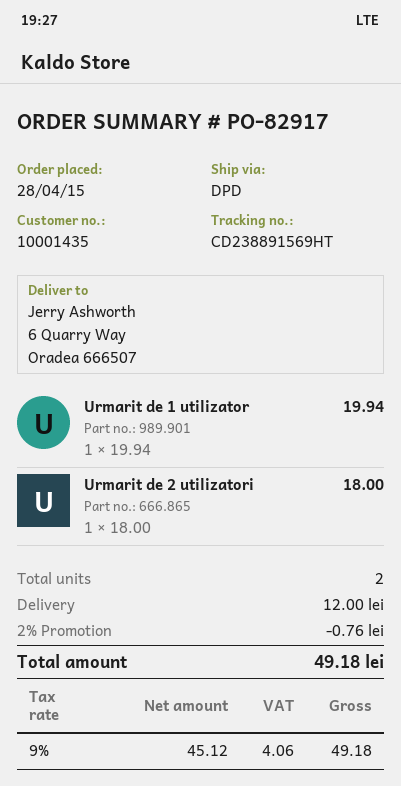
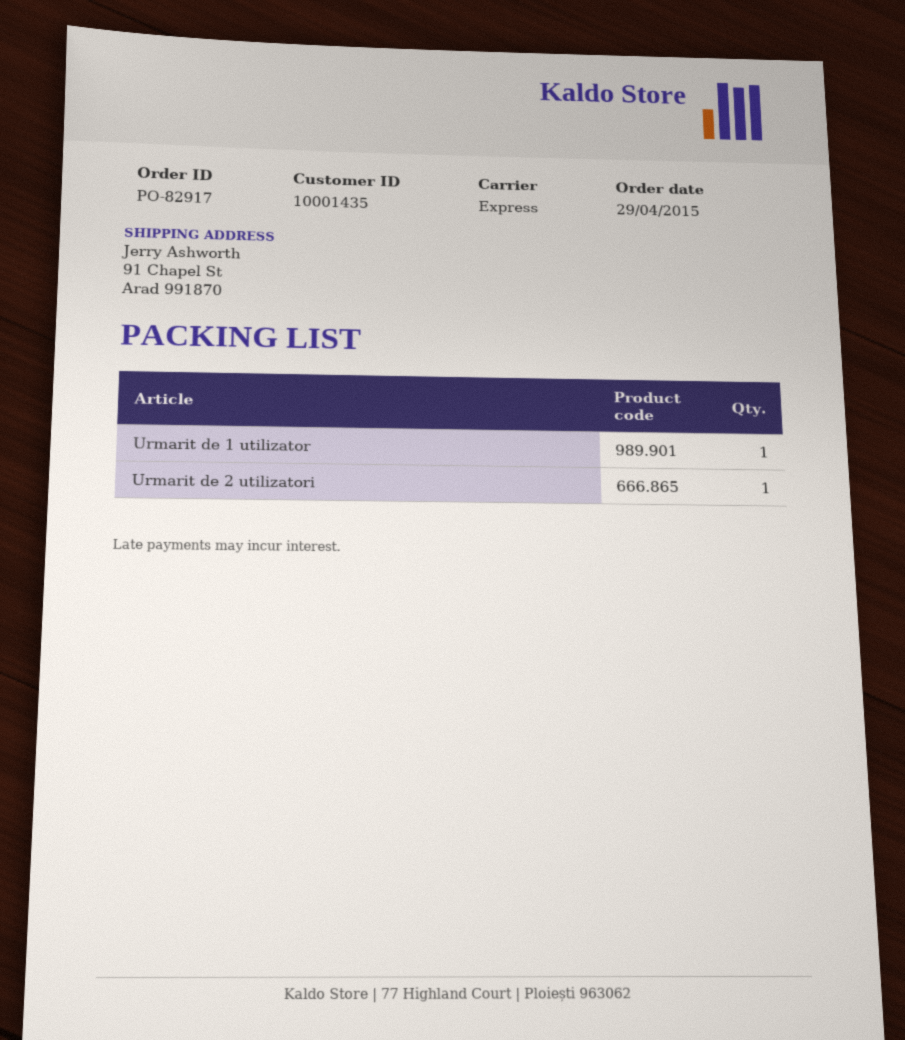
order date: 2015-04-28 -> 2015-04-29
shipping method: DPD -> express
ship to: 6 Quarry Way, Oradea 666507 -> 91 Chapel St, Arad 991870

